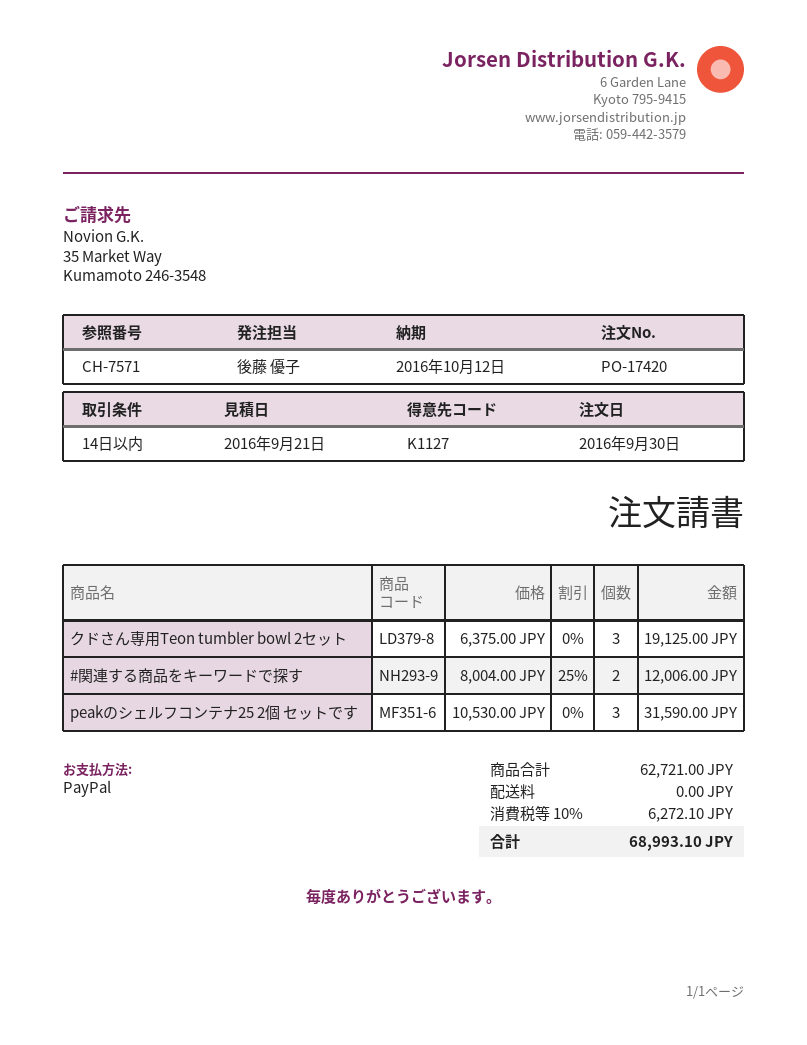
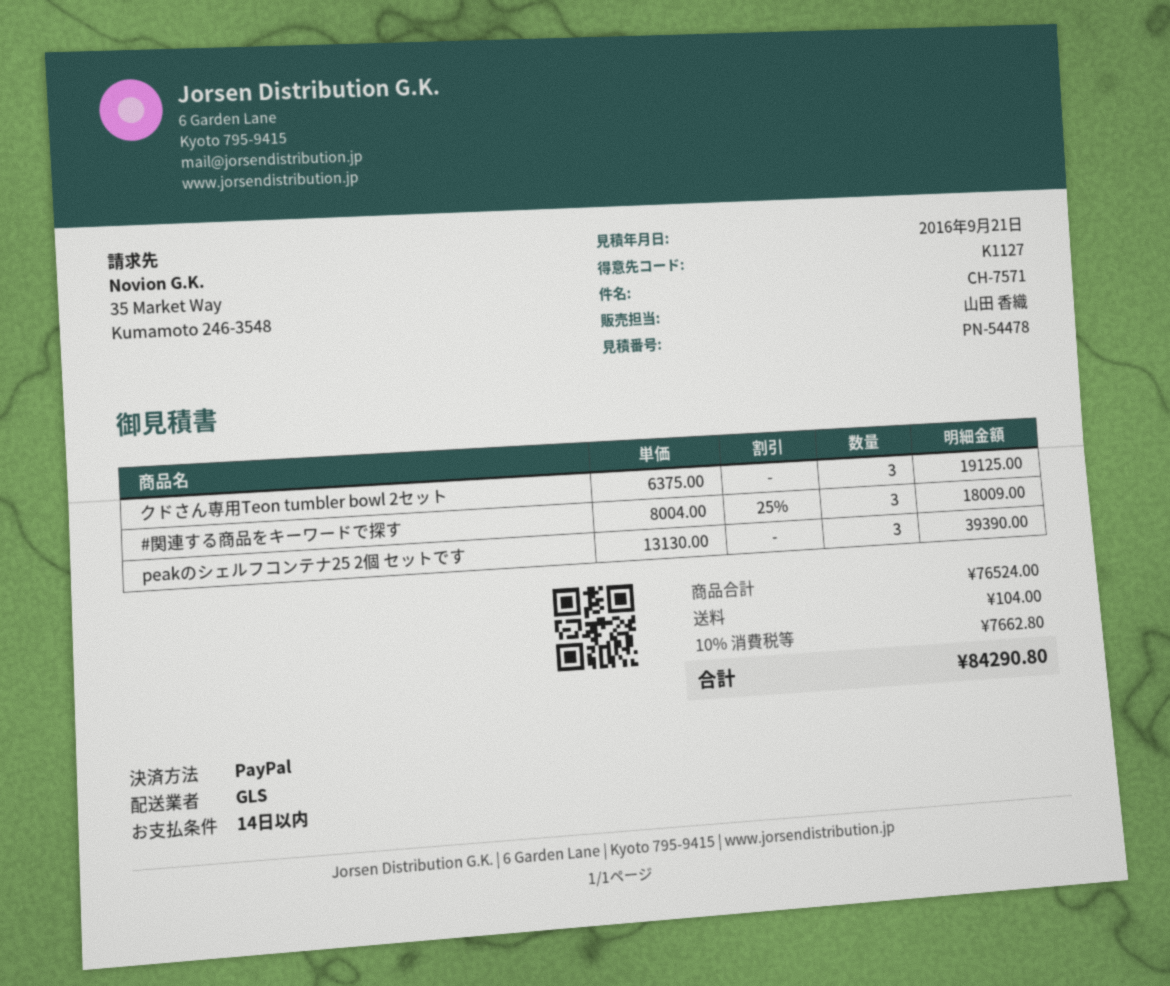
#関連する商品をキーワードで探す: 2 x 8004.00 - 25% = 12006.00 -> 3 x 8004.00 - 25% = 18009.00
peakのシェルフコンテナ25 2個 セットです: 3 x 10530.00 = 31590.00 -> 3 x 13130.00 = 39390.00
subtotal: 62721.00 -> 76524.00
shipping: 0.00 -> 104.00
tax: 10% = 6272.10 -> 10% = 7662.80
total: 68993.10 -> 84290.80

